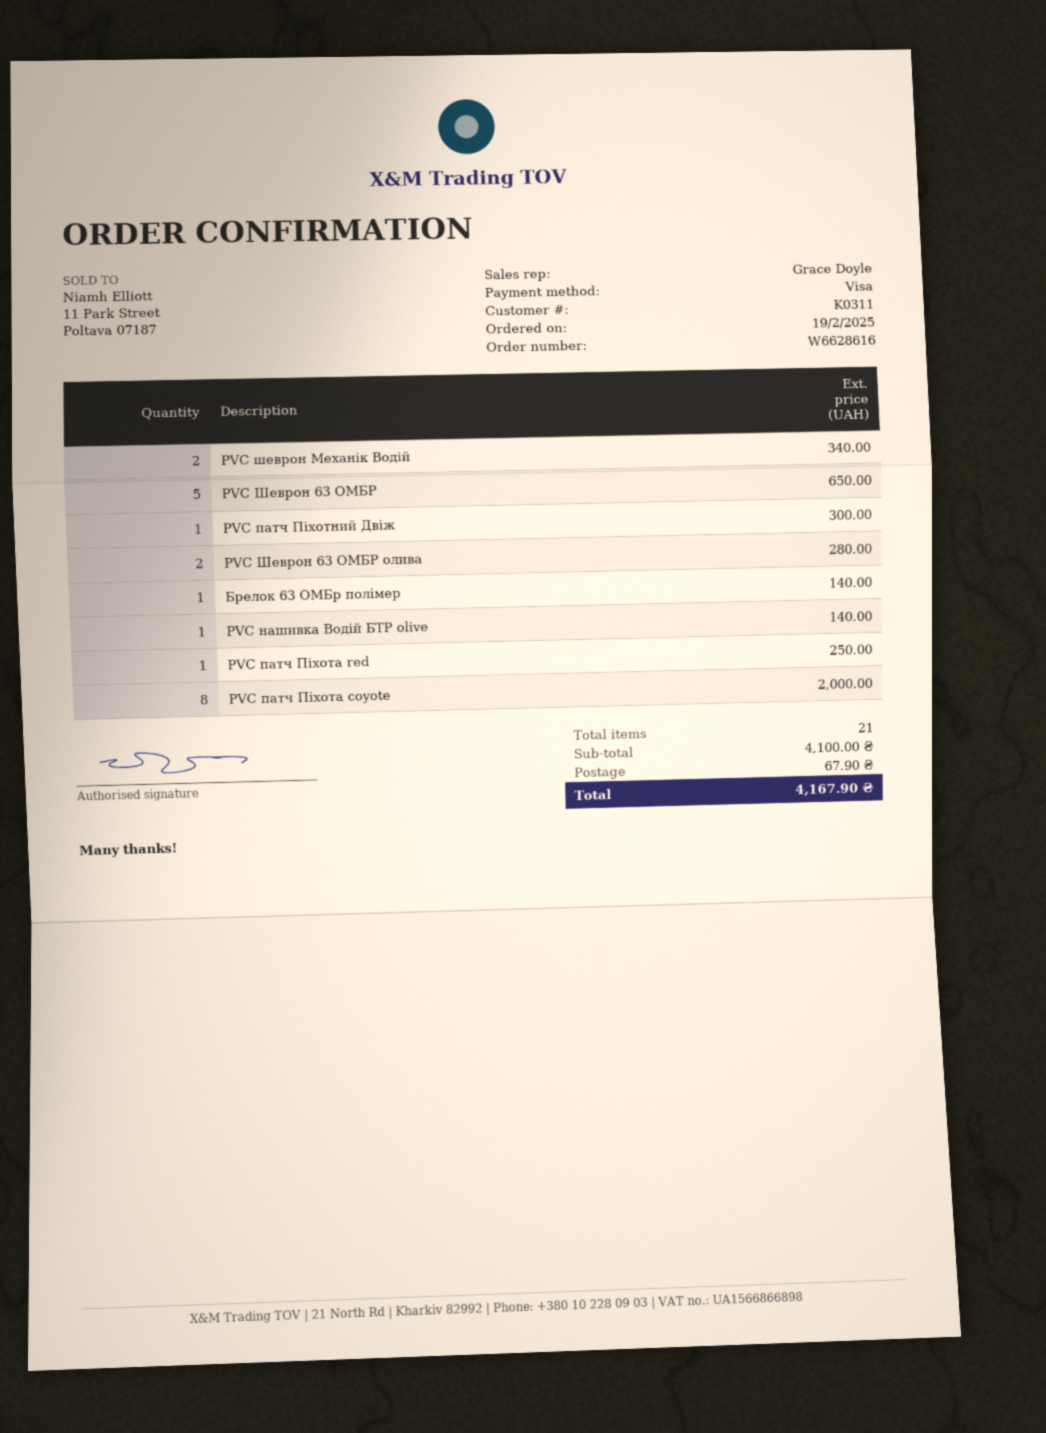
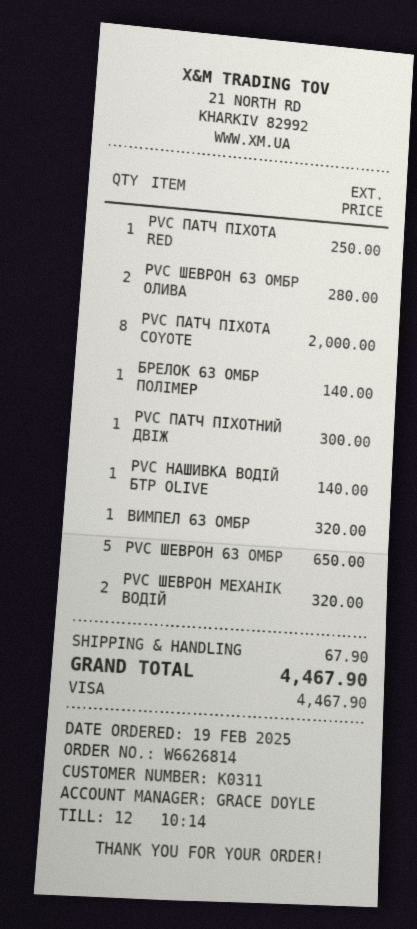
order number: W6628616 -> W6626814
PVC шеврон Механік Водій: 2 for 340.00 -> 2 for 320.00
ВИМПЕЛ 63 ОМБР: none -> 1 for 320.00
total: 4167.90 -> 4467.90

